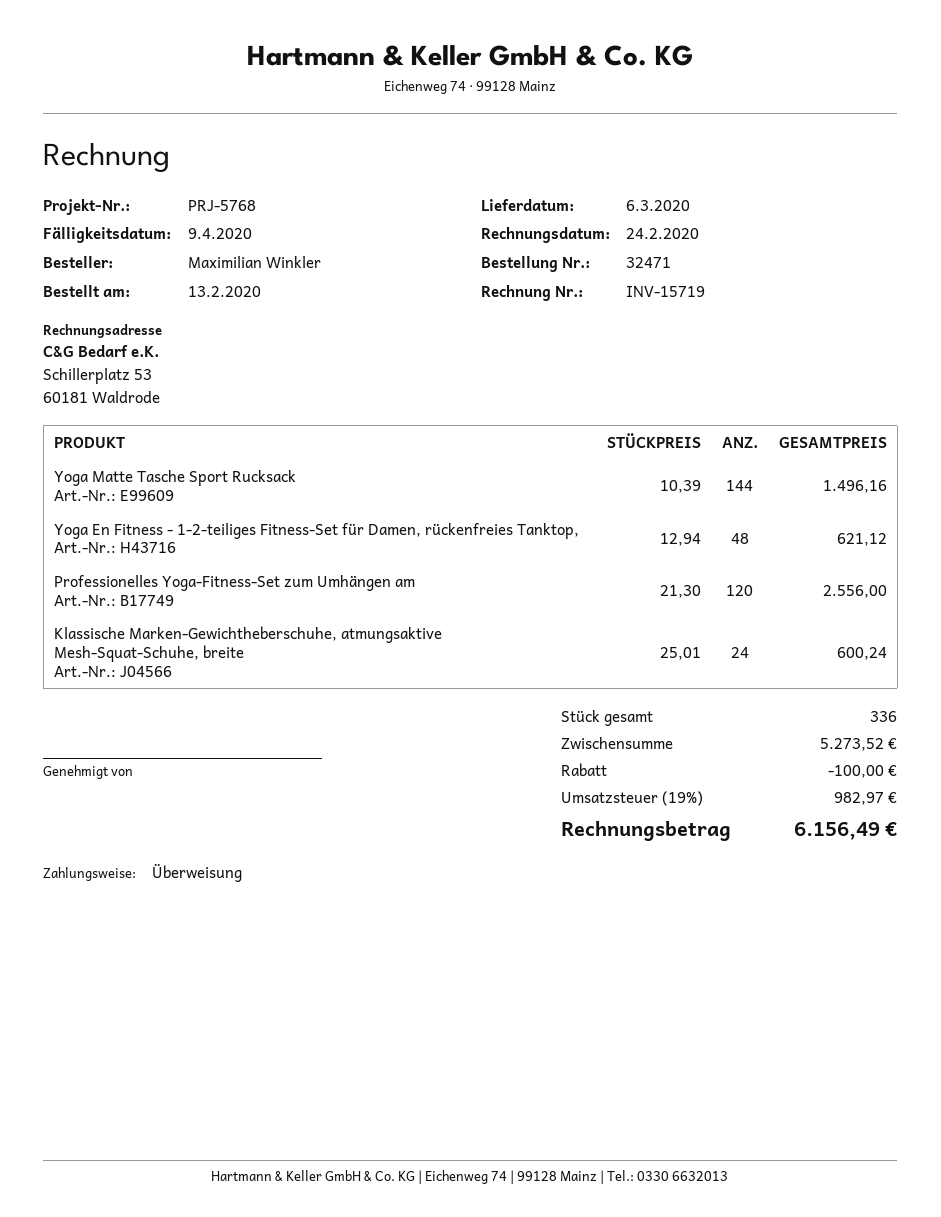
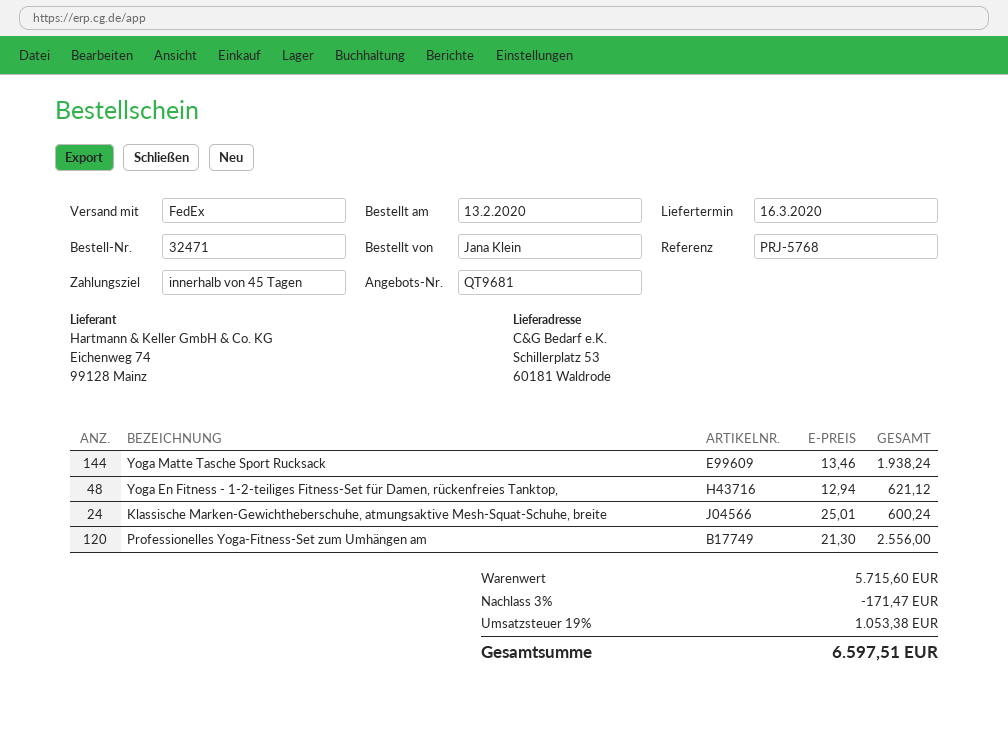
delivery date: 2020-03-06 -> 2020-03-16
ordered by: Maximilian Winkler -> Jana Klein
Yoga Matte Tasche Sport Rucksack: 144 x 10.39 = 1496.16 -> 144 x 13.46 = 1938.24
subtotal: 5273.52 -> 5715.60
discount: 100.00 -> 171.47
tax: 19% = 982.97 -> 19% = 1053.38
total: 6156.49 -> 6597.51

